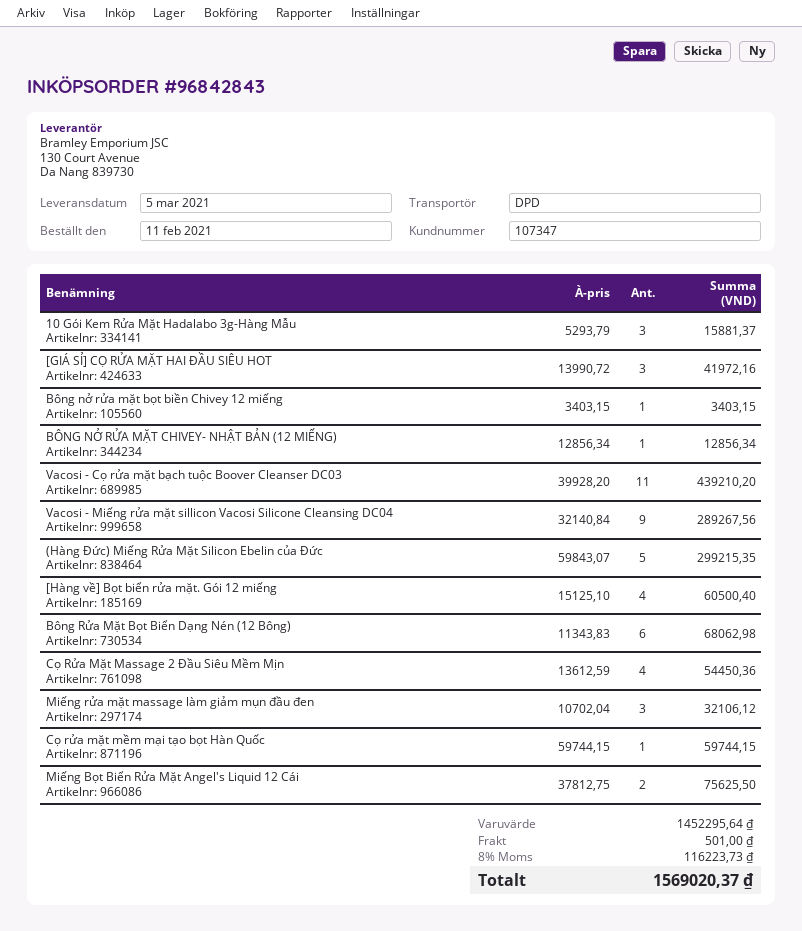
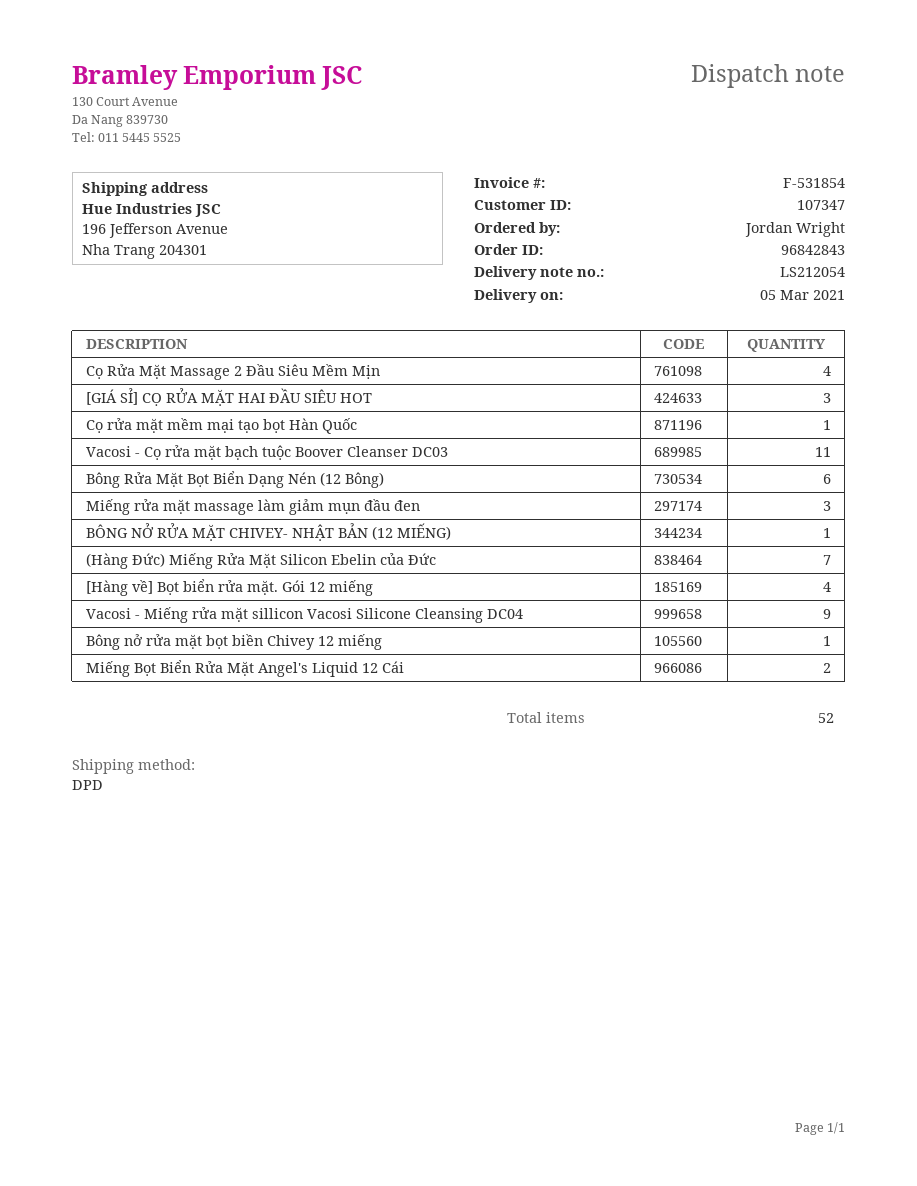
10 Gói Kem Rửa Mặt Hadalabo 3g-Hàng Mẫu: 3 -> none
(Hàng Đức) Miếng Rửa Mặt Silicon Ebelin của Đức: 5 -> 7

